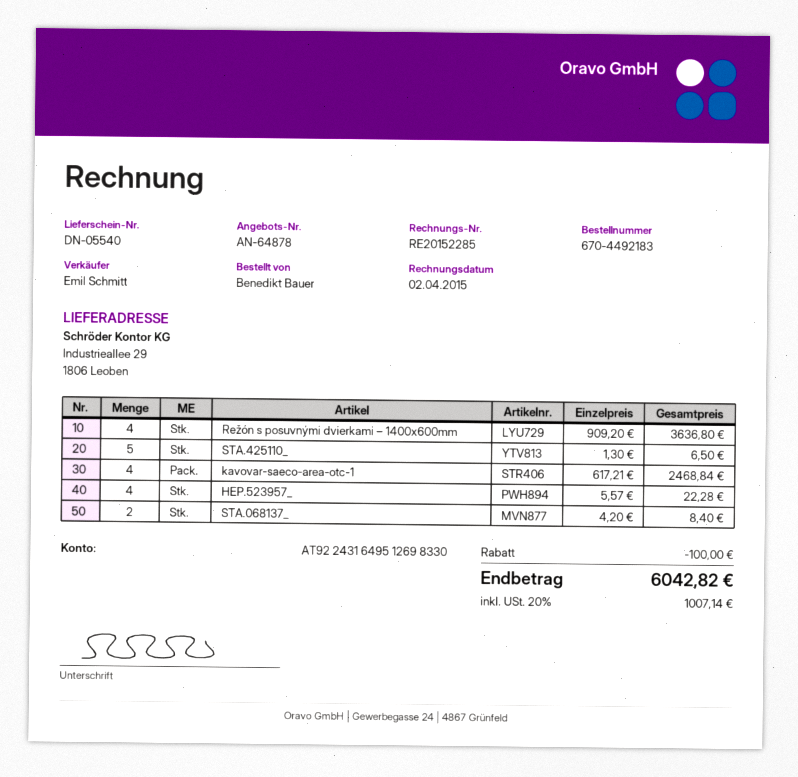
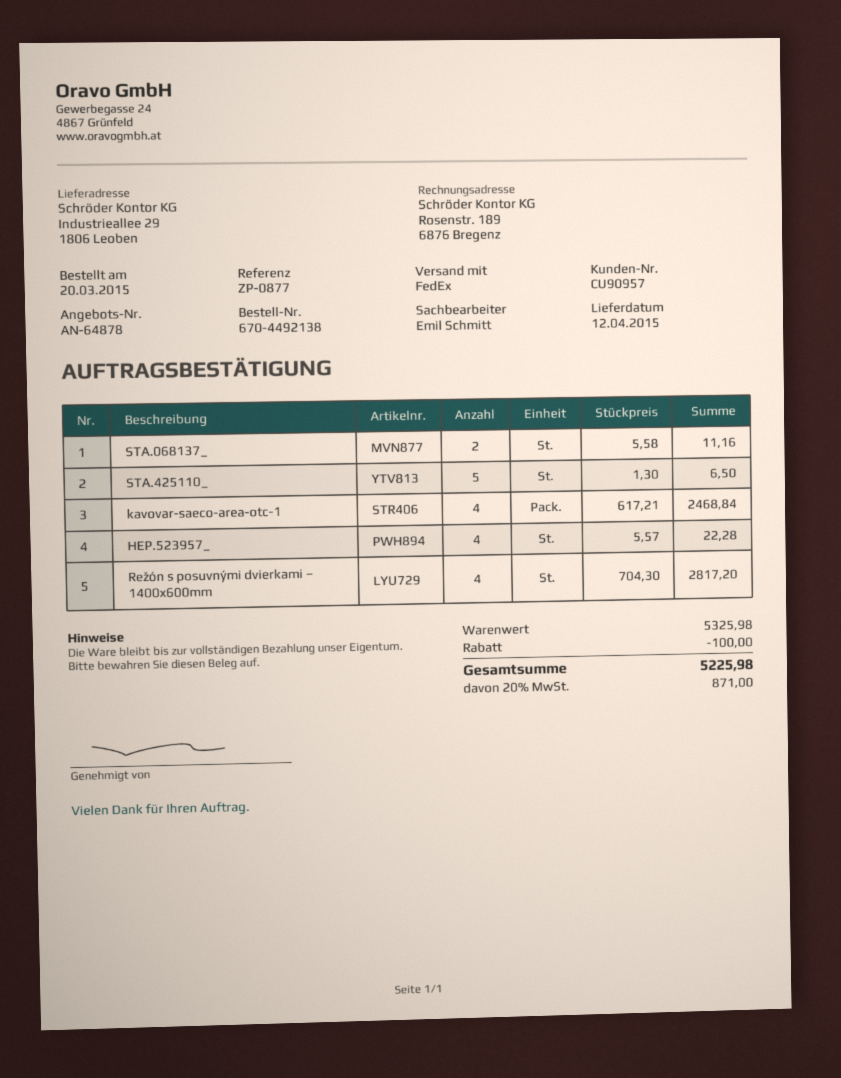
order number: 670-4492183 -> 670-4492138
Režón s posuvnými dvierkami – 1400x600mm: 4 x 909.20 = 3636.80 -> 4 x 704.30 = 2817.20
STA.068137_: 2 x 4.20 = 8.40 -> 2 x 5.58 = 11.16
tax: 20% = 1007.14 -> 20% = 871.00
total: 6042.82 -> 5225.98

